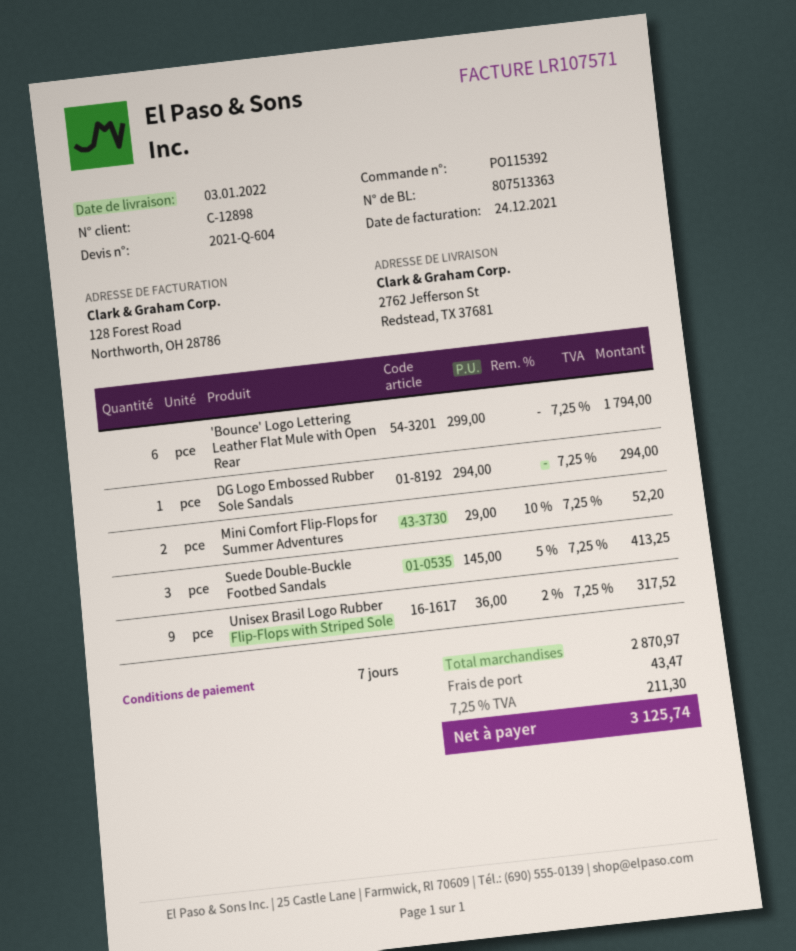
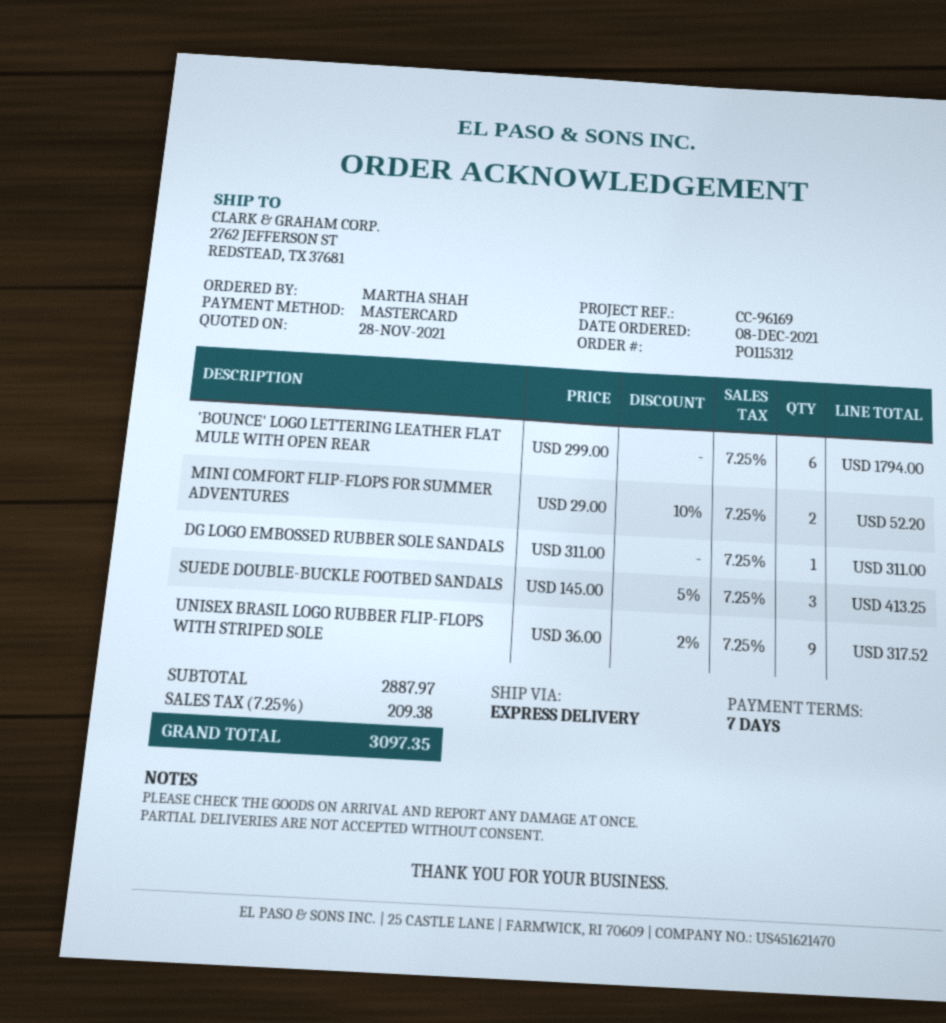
order number: PO115392 -> PO115312
DG Logo Embossed Rubber Sole Sandals: 1 x 294.00 = 294.00 -> 1 x 311.00 = 311.00
subtotal: 2870.97 -> 2887.97
shipping: 43.47 -> none
tax: 7.25% = 211.30 -> 7.25% = 209.38
total: 3125.74 -> 3097.35

